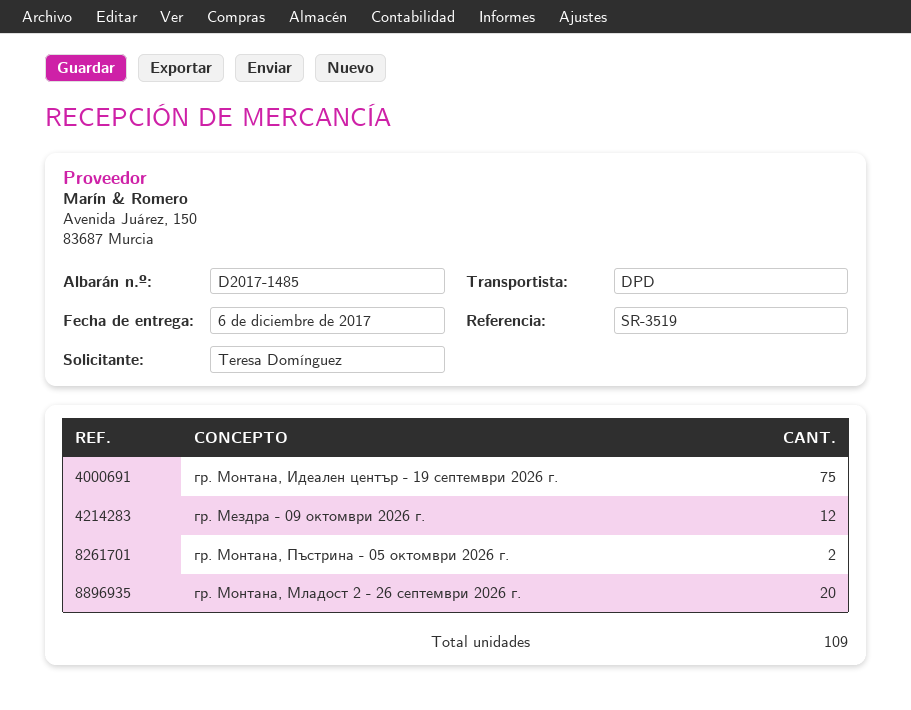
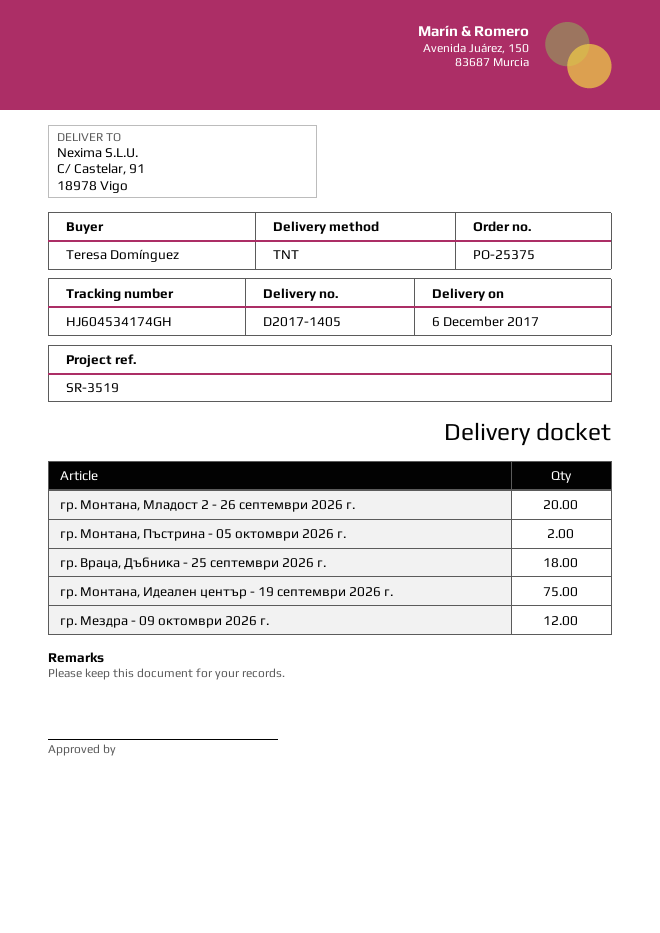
delivery note number: D2017-1485 -> D2017-1405
shipping method: DPD -> TNT
гр. Враца, Дъбника - 25 септември 2026 г.: none -> 18

